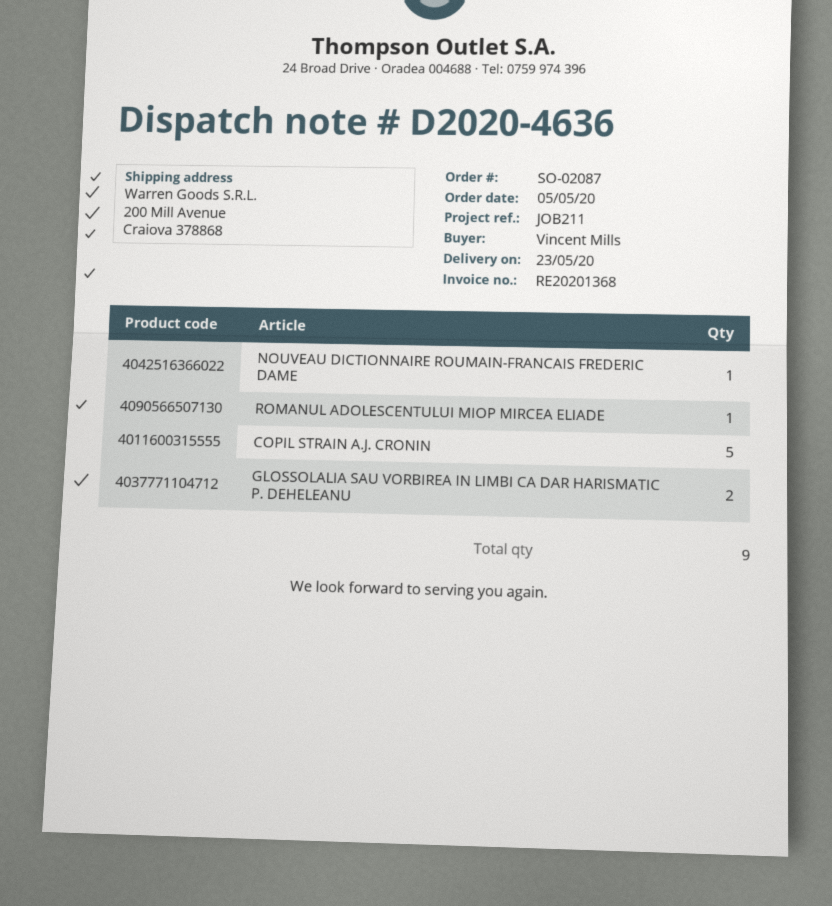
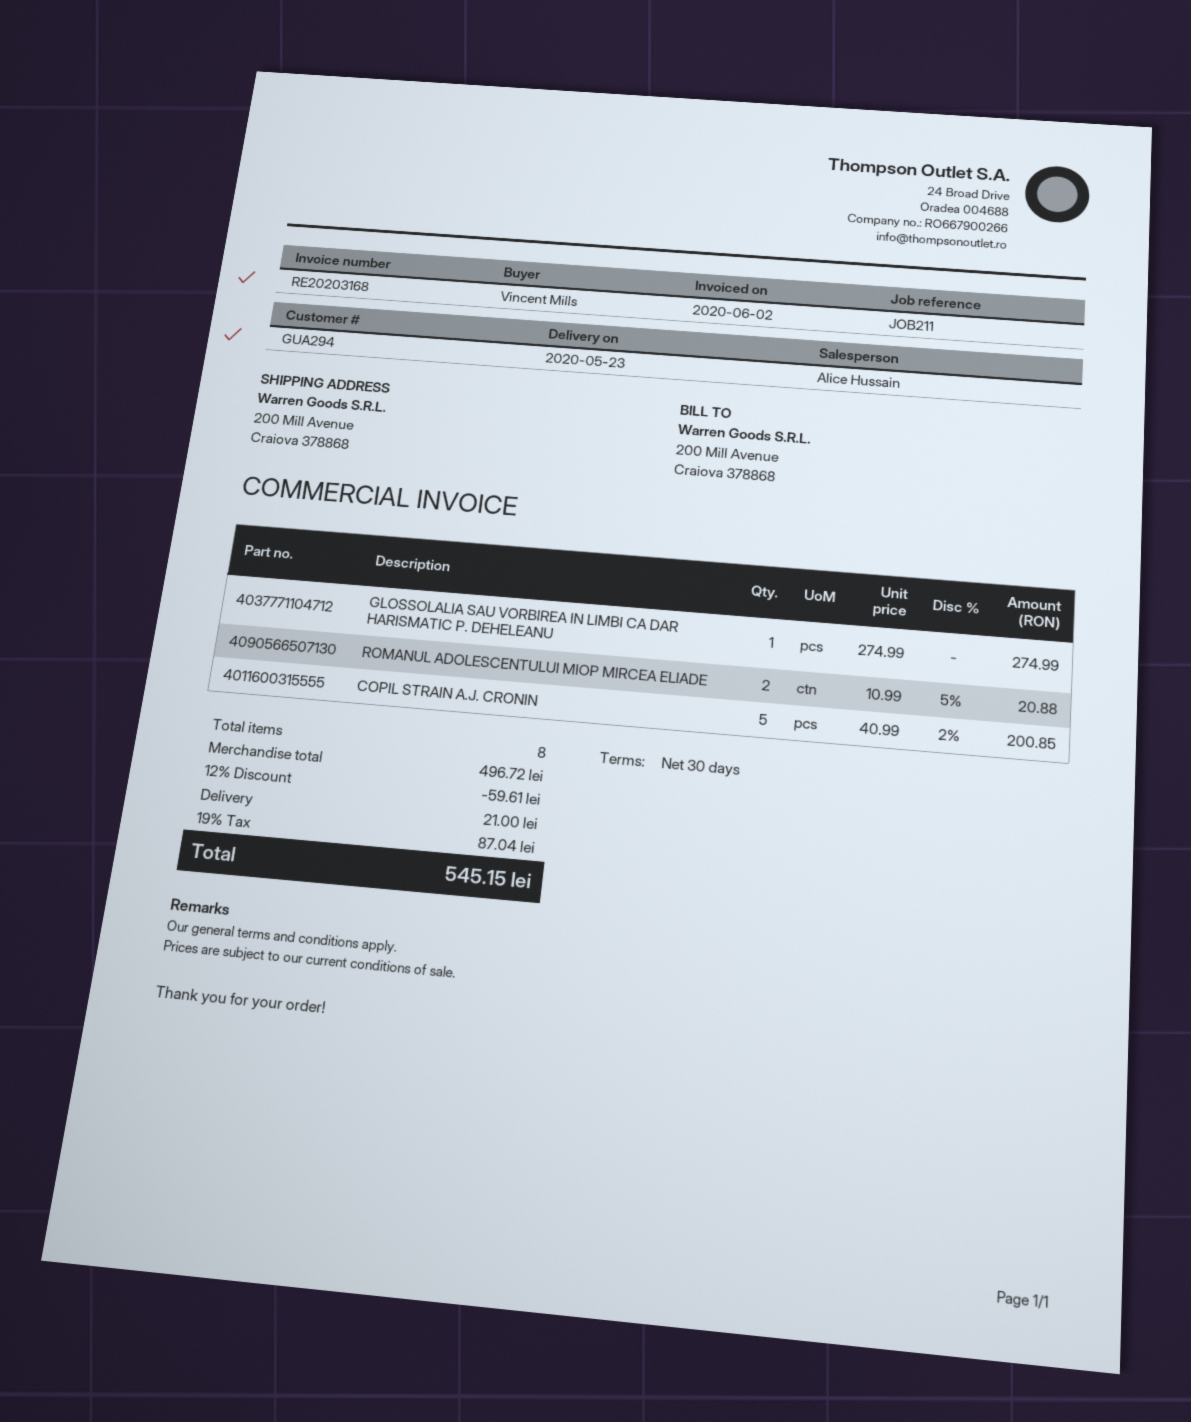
invoice number: RE20201368 -> RE20203168
NOUVEAU DICTIONNAIRE ROUMAIN-FRANCAIS FREDERIC DAME: 1 -> none
ROMANUL ADOLESCENTULUI MIOP MIRCEA ELIADE: 1 -> 2
GLOSSOLALIA SAU VORBIREA IN LIMBI CA DAR HARISMATIC P. DEHELEANU: 2 -> 1
total quantity: 9 -> 8

